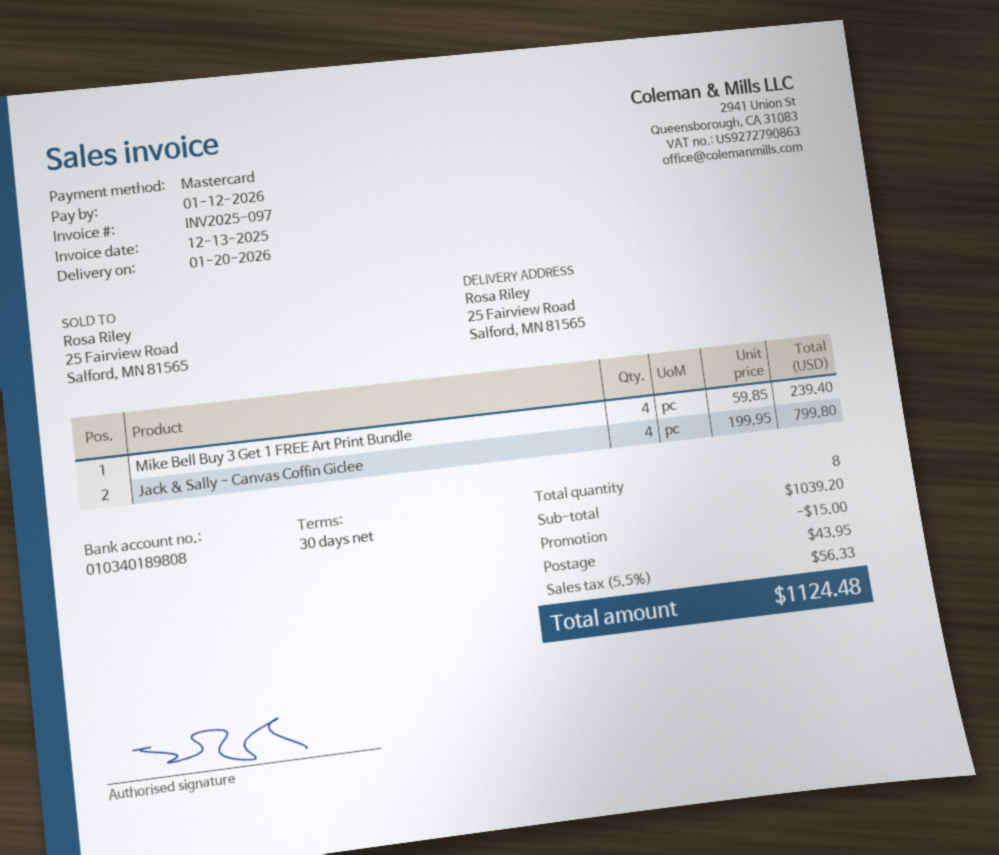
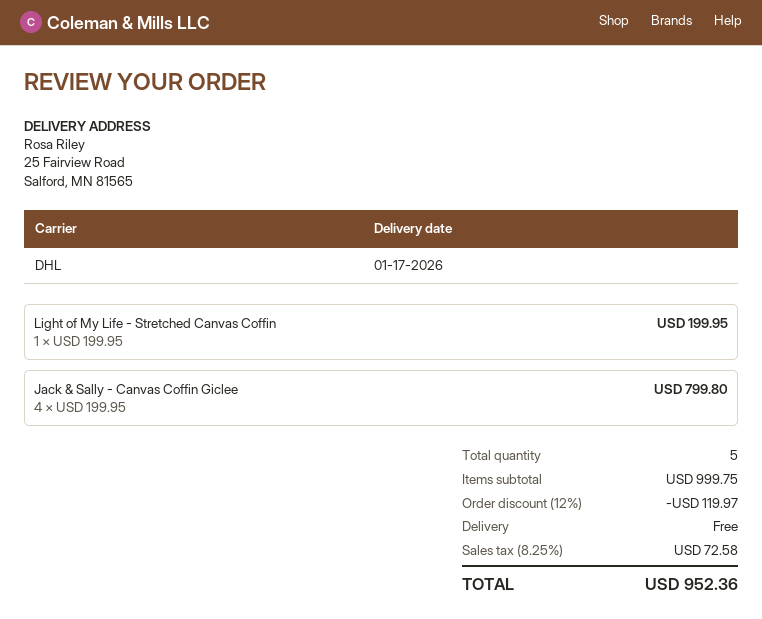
delivery date: 2026-01-20 -> 2026-01-17
Mike Bell Buy 3 Get 1 FREE Art Print Bundle: 4 x 59.85 = 239.40 -> none
Light of My Life - Stretched Canvas Coffin: none -> 1 x 199.95 = 199.95
total quantity: 8 -> 5
subtotal: 1039.20 -> 999.75
discount: 15.00 -> 119.97
shipping: 43.95 -> 0.00
tax: 5.5% = 56.33 -> 8.25% = 72.58
total: 1124.48 -> 952.36

